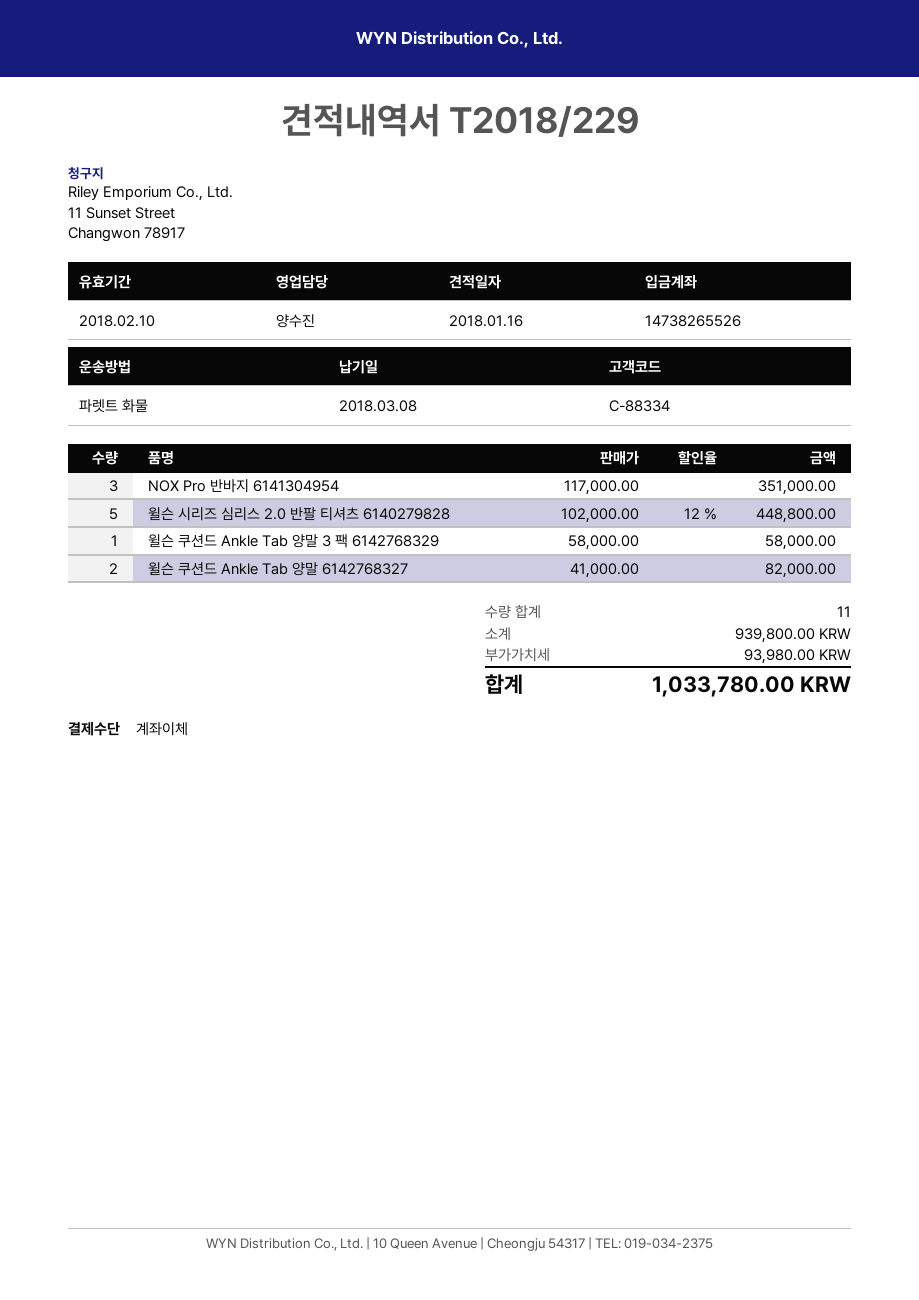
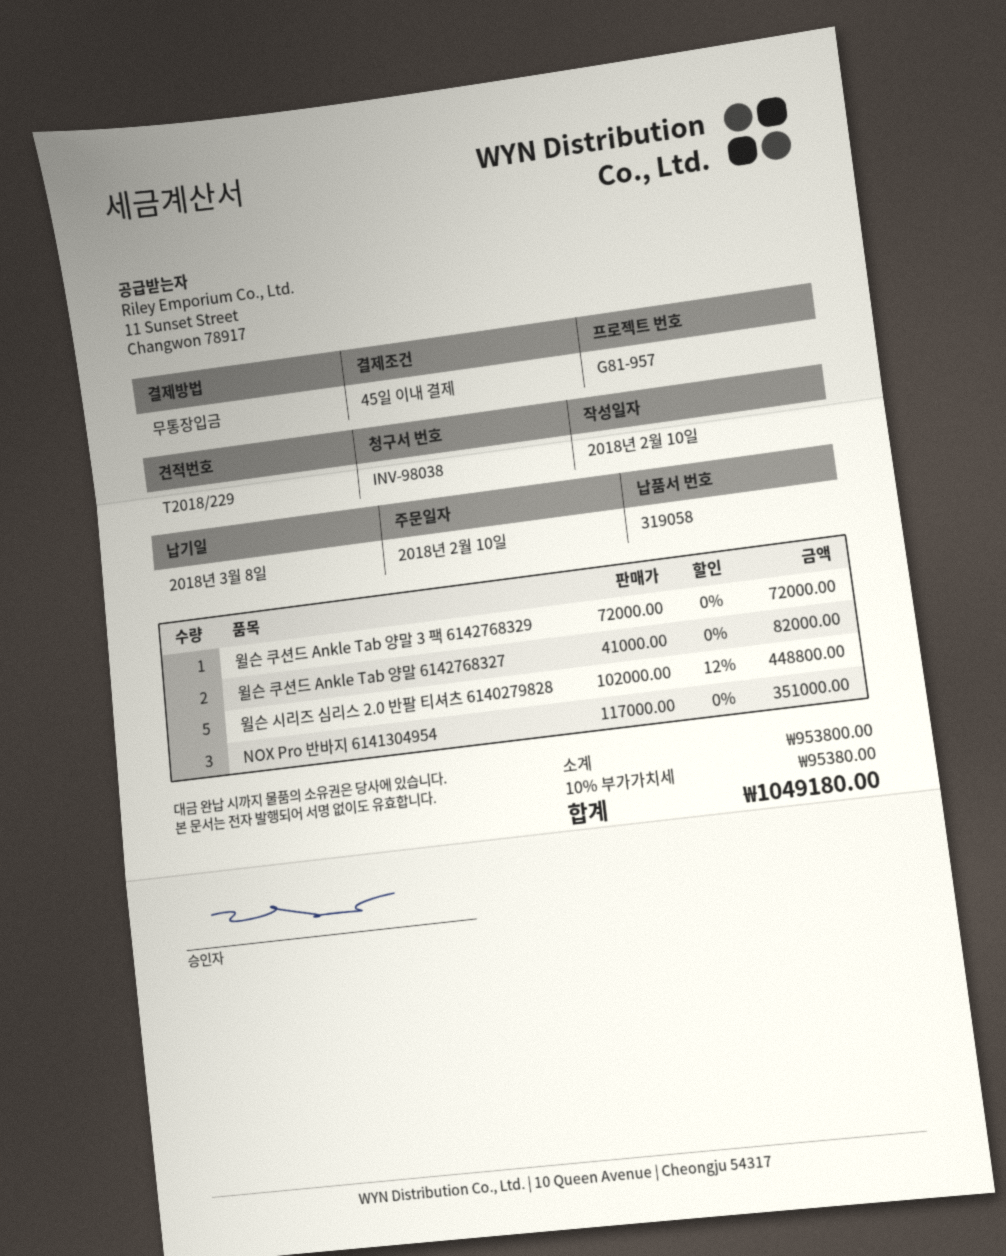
윌슨 쿠션드 Ankle Tab 양말 3 팩 6142768329: 1 x 58000.00 = 58000.00 -> 1 x 72000.00 = 72000.00
subtotal: 939800.00 -> 953800.00
tax: 93980.00 -> 95380.00
total: 1033780.00 -> 1049180.00

